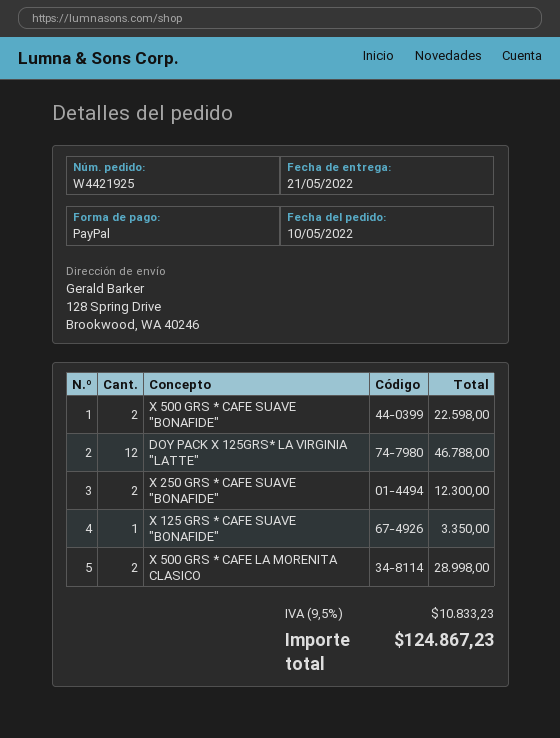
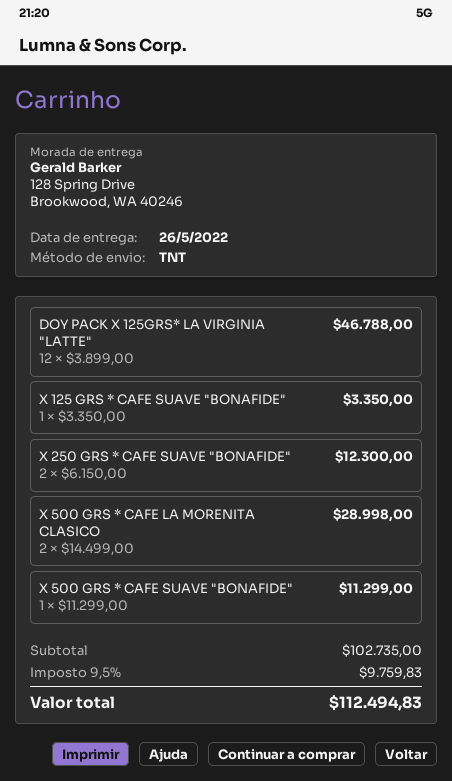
delivery date: 2022-05-21 -> 2022-05-26
X 500 GRS * CAFE SUAVE "BONAFIDE": 2 for 22598.00 -> 1 for 11299.00
tax: 9.5% = 10833.23 -> 9.5% = 9759.83
total: 124867.23 -> 112494.83

